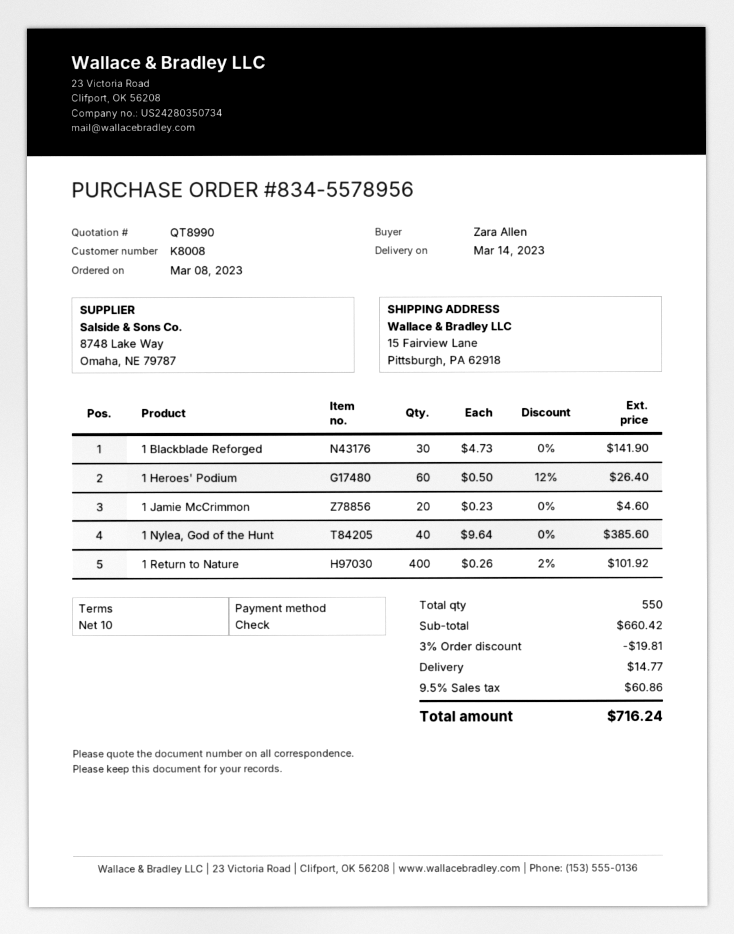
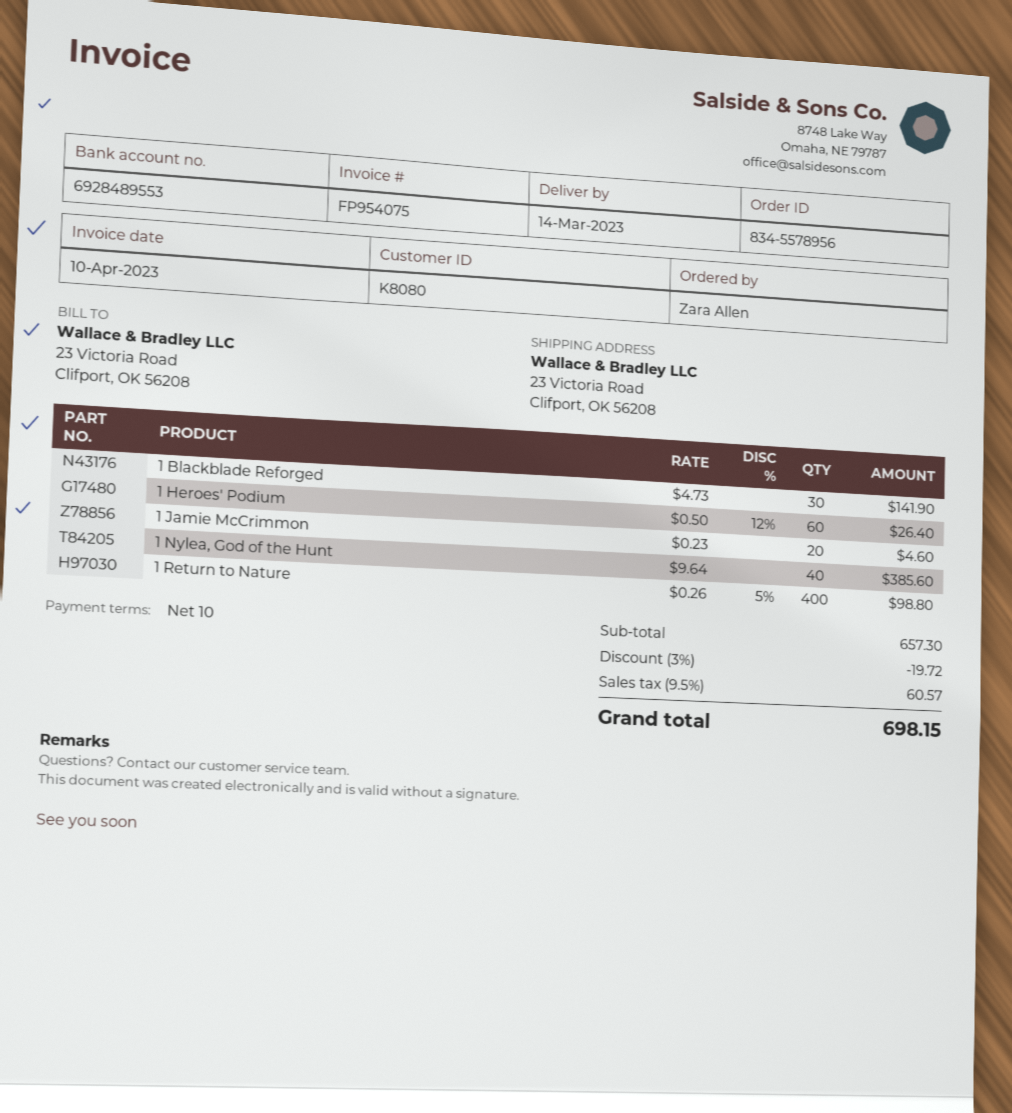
customer number: K8008 -> K8080
ship to: 15 Fairview Lane, Pittsburgh, PA 62918 -> 23 Victoria Road, Clifport, OK 56208
1 Return to Nature: 400 x 0.26 - 2% = 101.92 -> 400 x 0.26 - 5% = 98.80
subtotal: 660.42 -> 657.30
discount: 3% = 19.81 -> 3% = 19.72
shipping: 14.77 -> none
tax: 9.5% = 60.86 -> 9.5% = 60.57
total: 716.24 -> 698.15

